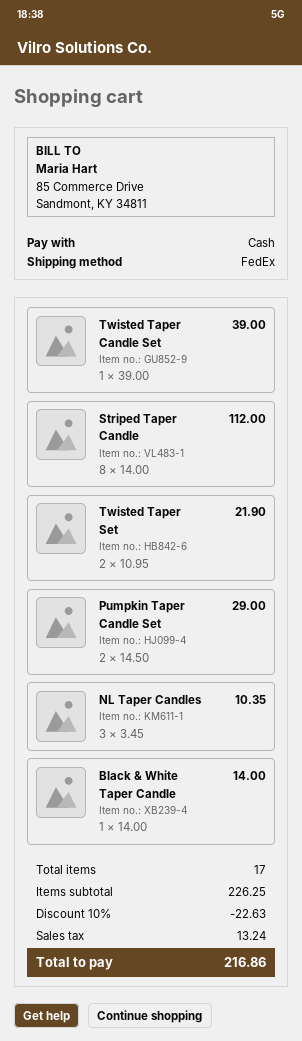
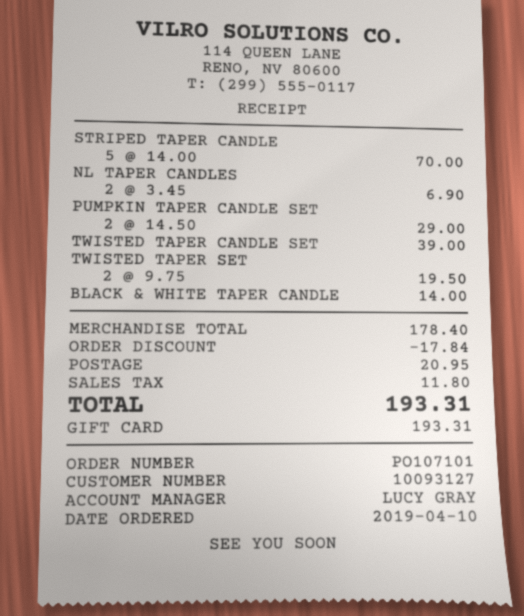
payment method: cash -> gift card
Striped Taper Candle: 8 x 14.00 = 112.00 -> 5 x 14.00 = 70.00
Twisted Taper Set: 2 x 10.95 = 21.90 -> 2 x 9.75 = 19.50
NL Taper Candles: 3 x 3.45 = 10.35 -> 2 x 3.45 = 6.90
subtotal: 226.25 -> 178.40
discount: 22.63 -> 17.84
shipping: none -> 20.95
tax: 13.24 -> 11.80
total: 216.86 -> 193.31

